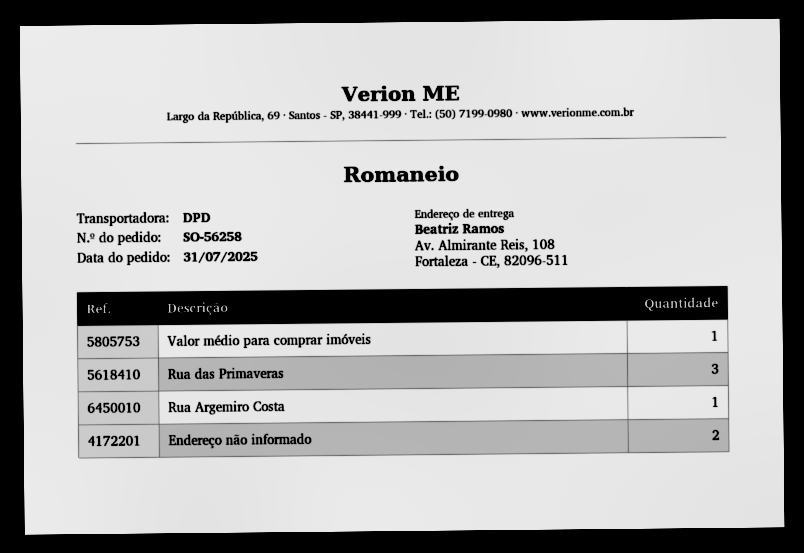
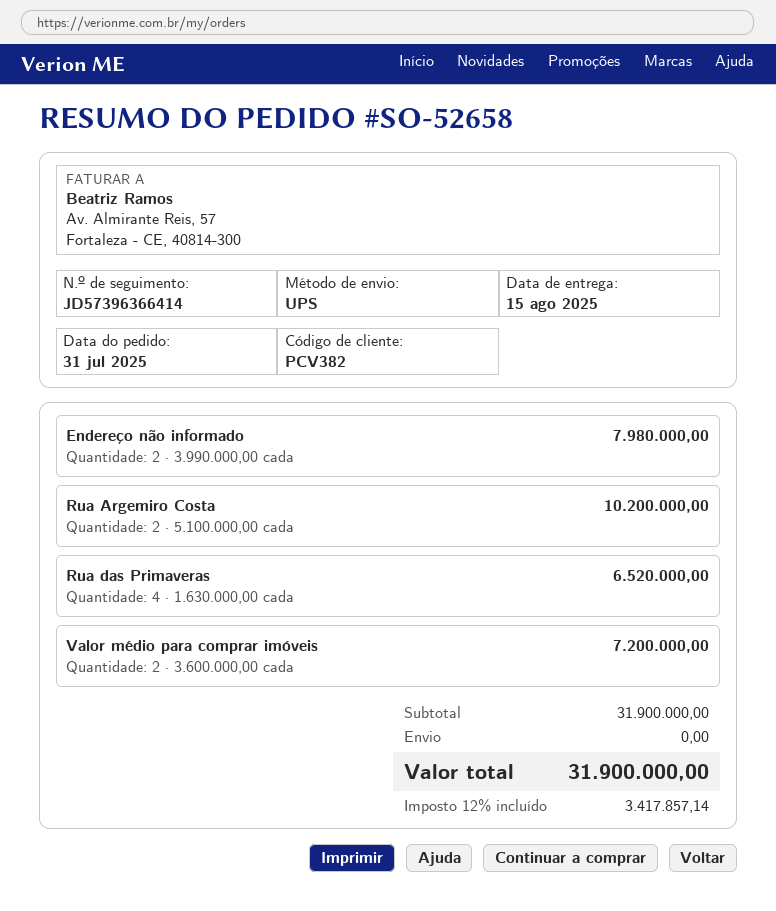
order number: SO-56258 -> SO-52658
shipping method: DPD -> UPS
Valor médio para comprar imóveis: 1 -> 2
Rua das Primaveras: 3 -> 4
Rua Argemiro Costa: 1 -> 2

